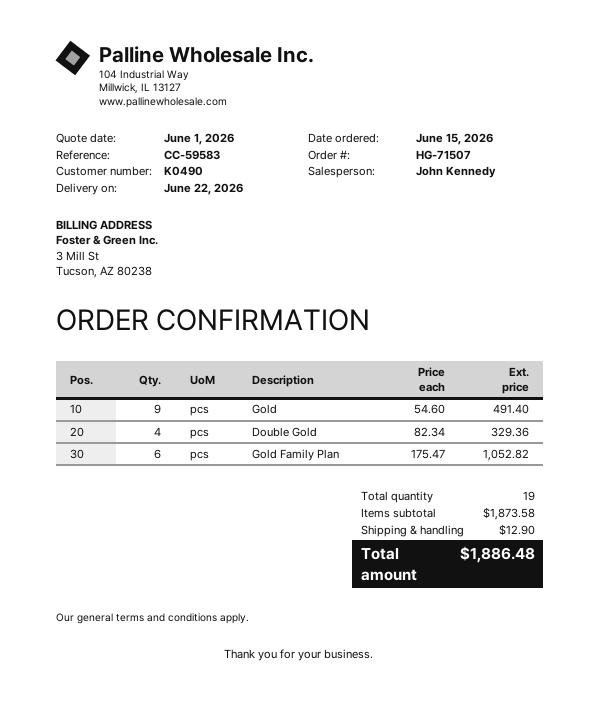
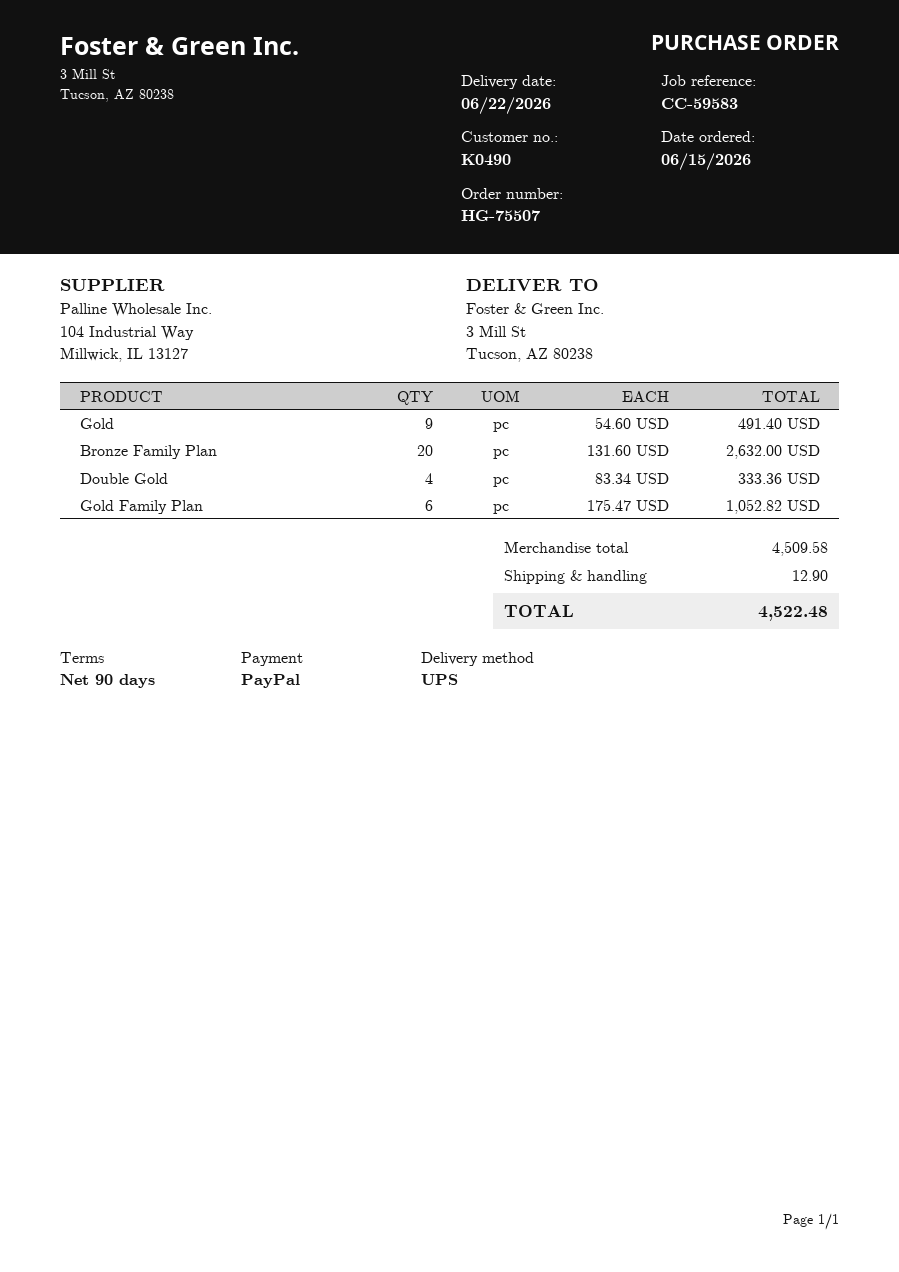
order number: HG-71507 -> HG-75507
Double Gold: 4 x 82.34 = 329.36 -> 4 x 83.34 = 333.36
Bronze Family Plan: none -> 20 x 131.60 = 2632.00
subtotal: 1873.58 -> 4509.58
total: 1886.48 -> 4522.48

